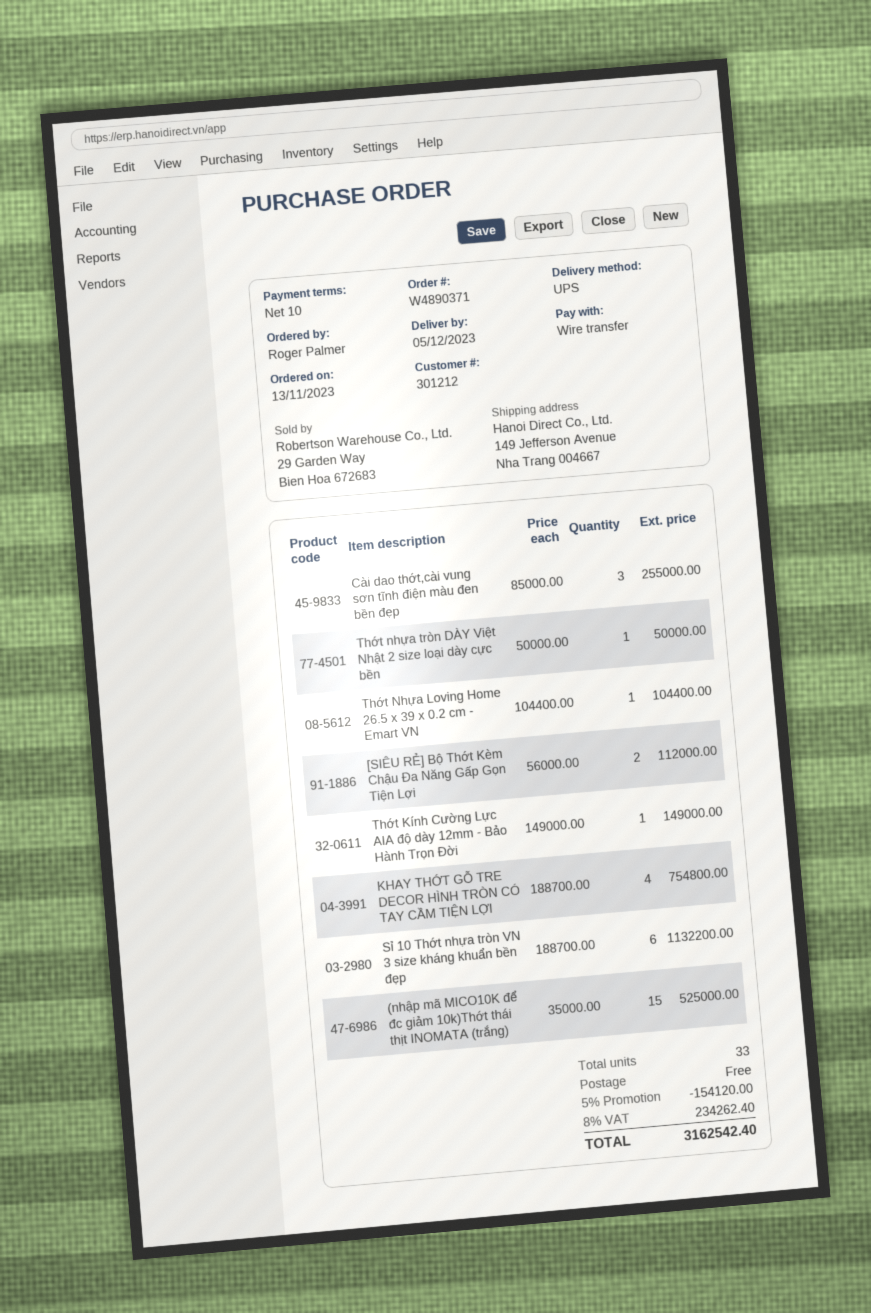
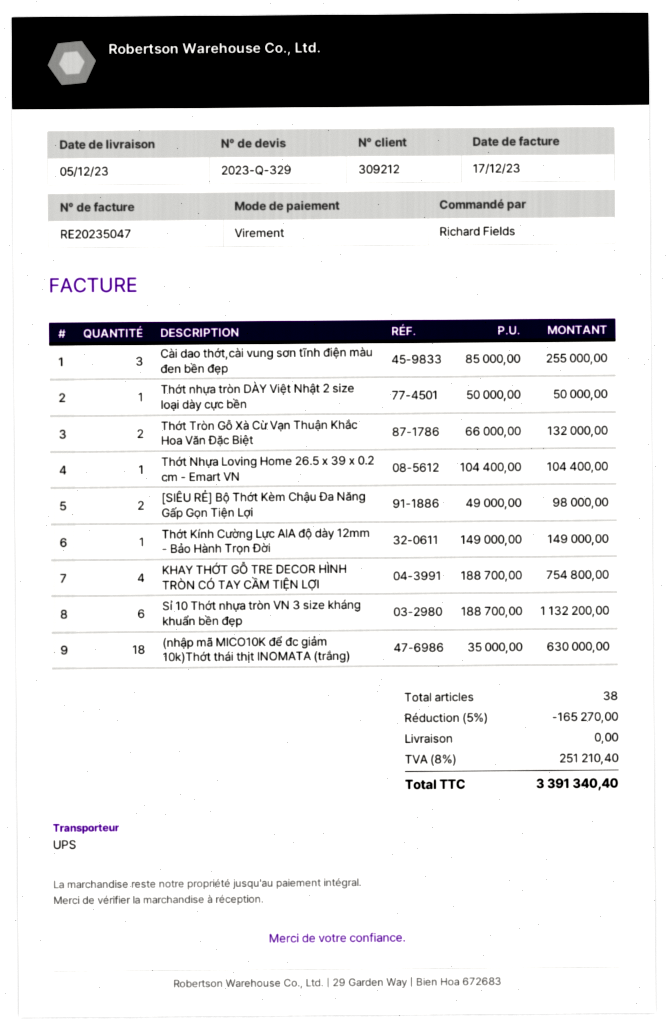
customer number: 301212 -> 309212
ordered by: Roger Palmer -> Richard Fields
[SIÊU RẺ] Bộ Thớt Kèm Chậu Đa Năng Gấp Gọn Tiện Lợi: 2 x 56000.00 = 112000.00 -> 2 x 49000.00 = 98000.00
(nhập mã MICO10K để đc giảm 10k)Thớt thái thịt INOMATA (trắng): 15 x 35000.00 = 525000.00 -> 18 x 35000.00 = 630000.00
Thớt Tròn Gỗ Xà Cừ Vạn Thuận Khắc Hoa Văn Đặc Biệt: none -> 2 x 66000.00 = 132000.00
total quantity: 33 -> 38
discount: 5% = 154120.00 -> 5% = 165270.00
tax: 8% = 234262.40 -> 8% = 251210.40
total: 3162542.40 -> 3391340.40

